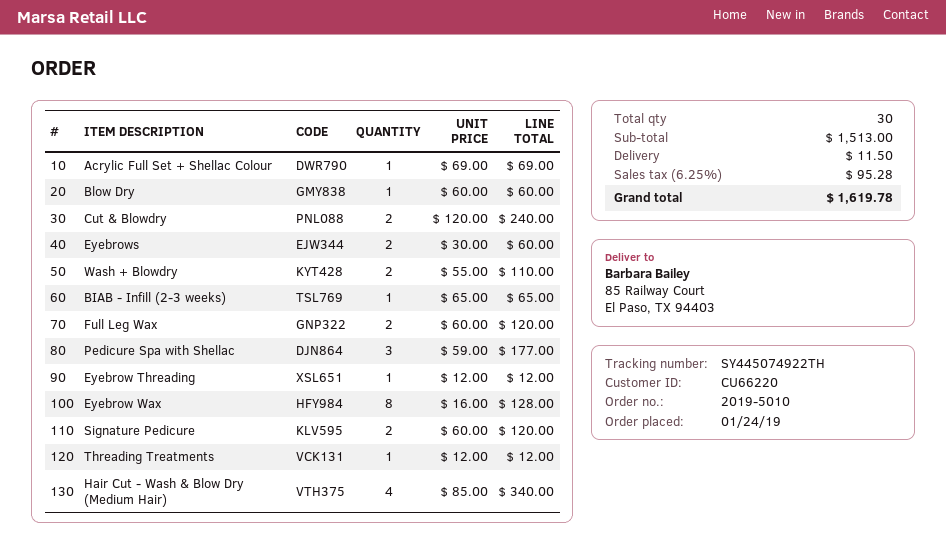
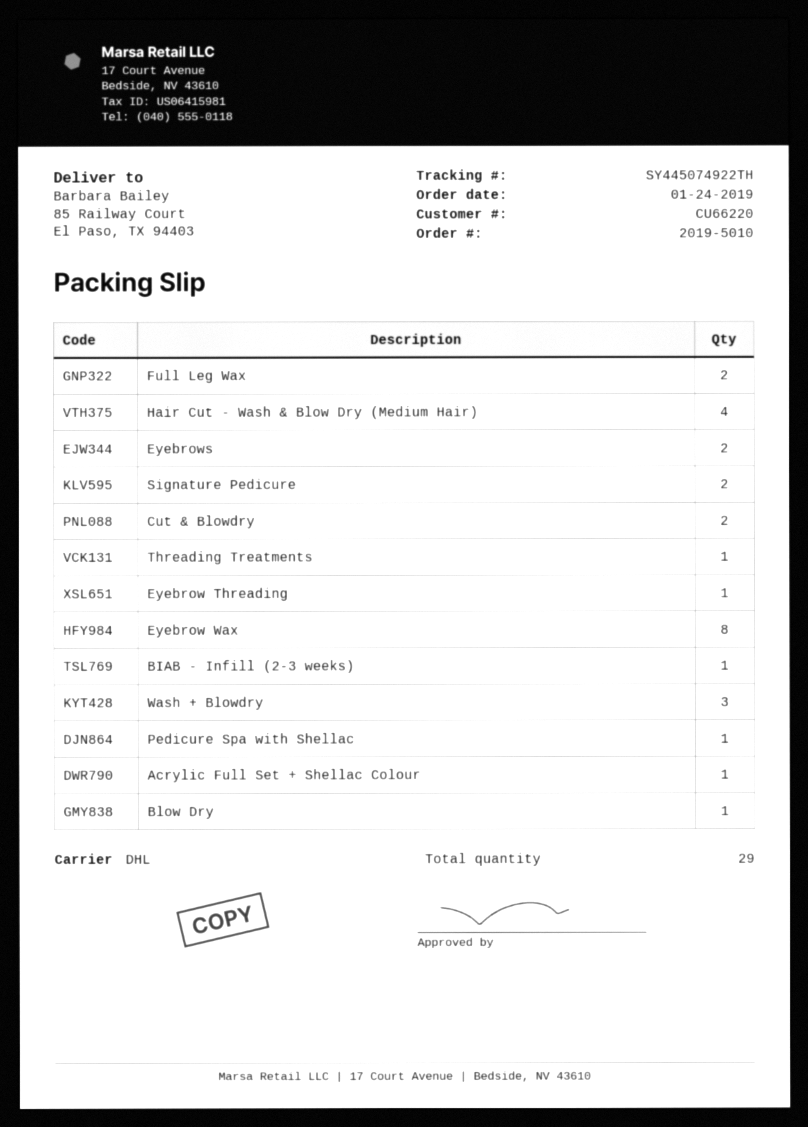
Wash + Blowdry: 2 -> 3
Pedicure Spa with Shellac: 3 -> 1
total quantity: 30 -> 29

